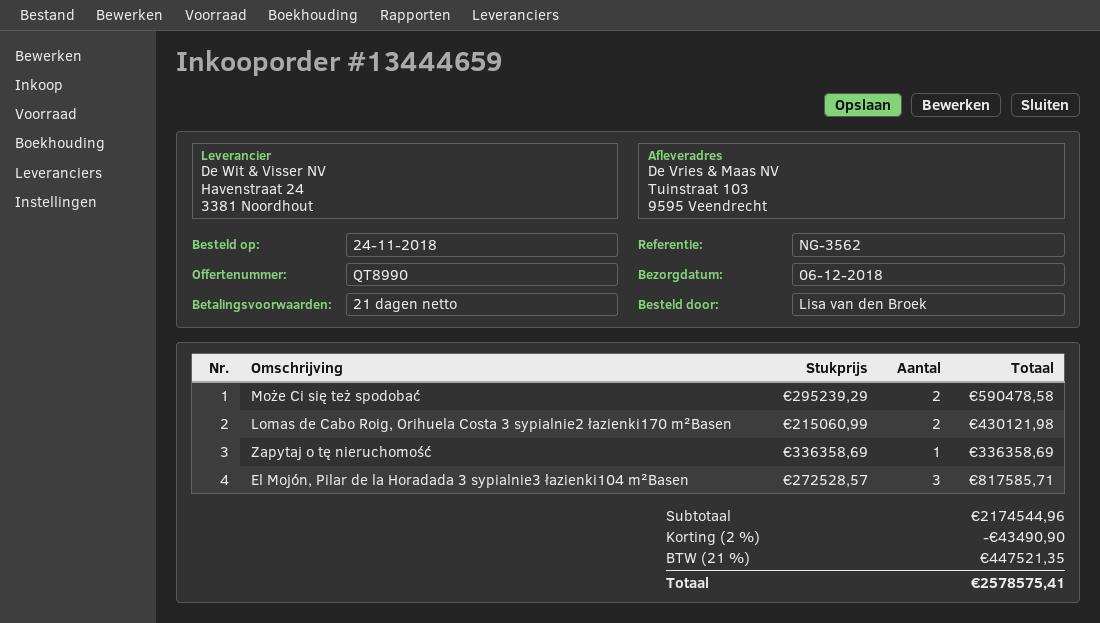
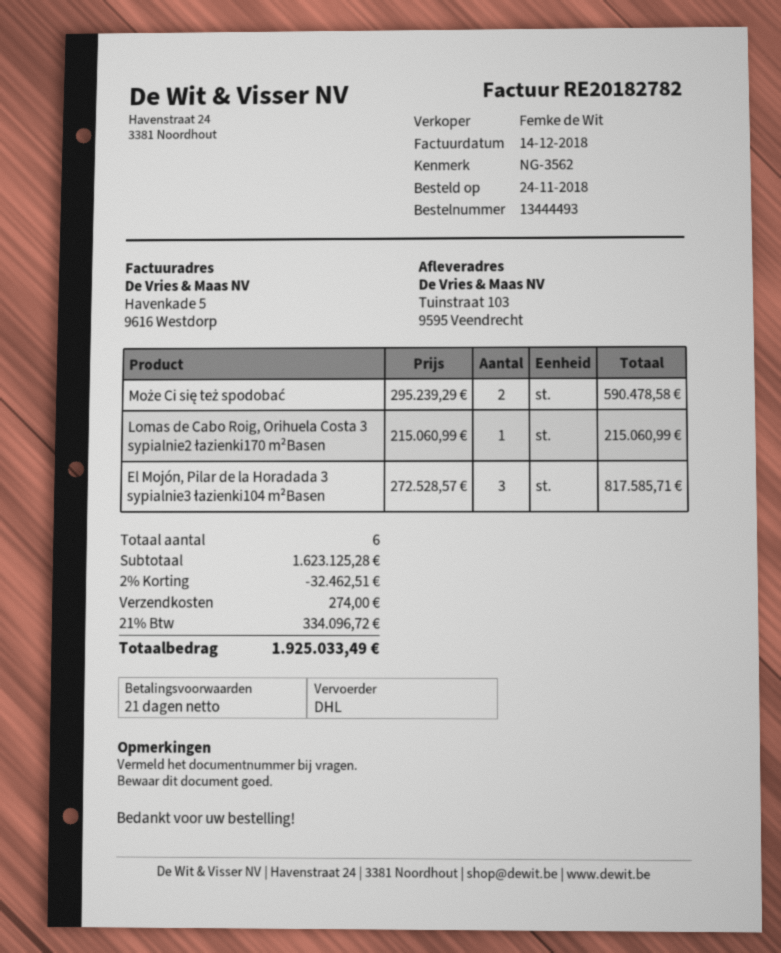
order number: 13444659 -> 13444493
Lomas de Cabo Roig, Orihuela Costa 3 sypialnie2 łazienki170 m²Basen: 2 x 215060.99 = 430121.98 -> 1 x 215060.99 = 215060.99
Zapytaj o tę nieruchomość: 1 x 336358.69 = 336358.69 -> none
subtotal: 2174544.96 -> 1623125.28
discount: 2% = 43490.90 -> 2% = 32462.51
shipping: none -> 274.00
tax: 21% = 447521.35 -> 21% = 334096.72
total: 2578575.41 -> 1925033.49

